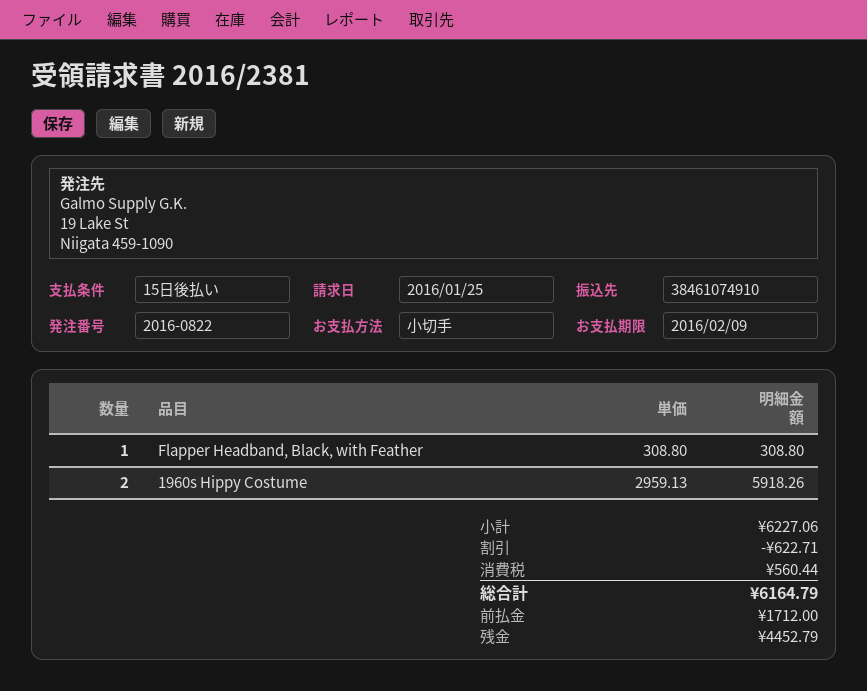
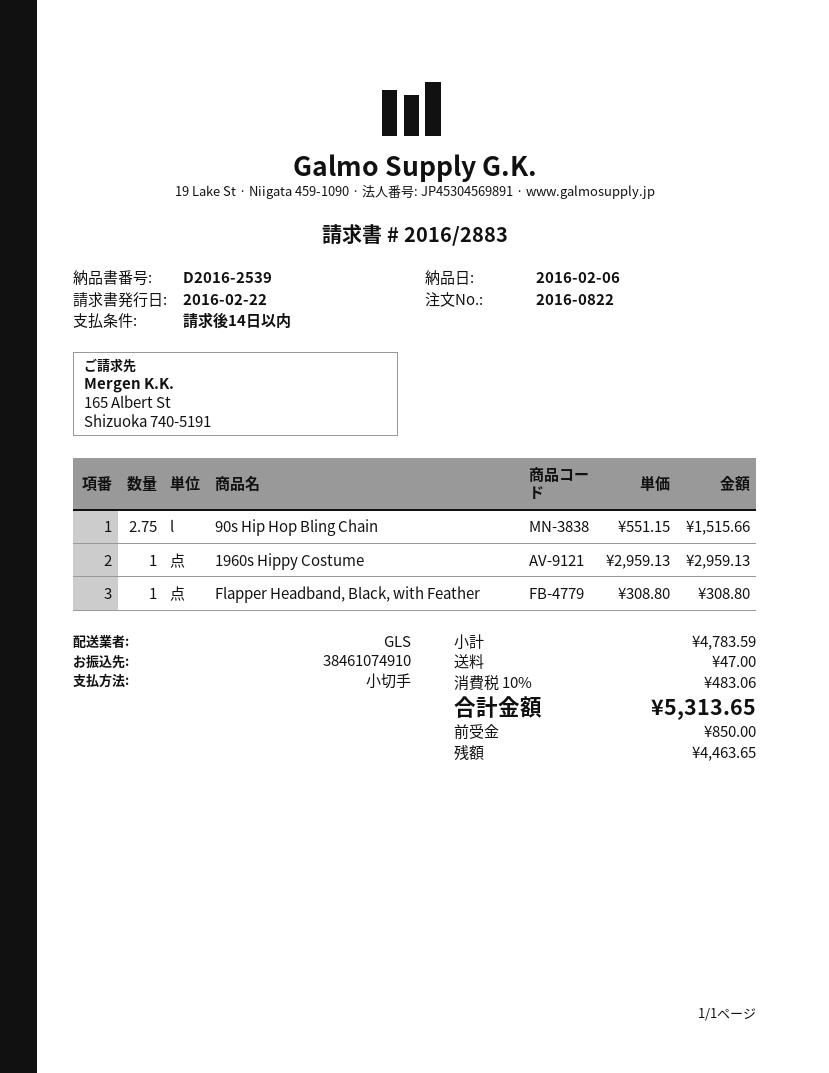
invoice number: 2016/2381 -> 2016/2883
invoice date: 2016-01-25 -> 2016-02-22
payment terms: 15 days -> 14 days
1960s Hippy Costume: 2 x 2959.13 = 5918.26 -> 1 x 2959.13 = 2959.13
90s Hip Hop Bling Chain: none -> 2.75 x 551.15 = 1515.66
subtotal: 6227.06 -> 4783.59
discount: 622.71 -> none
shipping: none -> 47.00
tax: 560.44 -> 483.06
total: 6164.79 -> 5313.65
deposit: 1712.00 -> 850.00
balance: 4452.79 -> 4463.65

